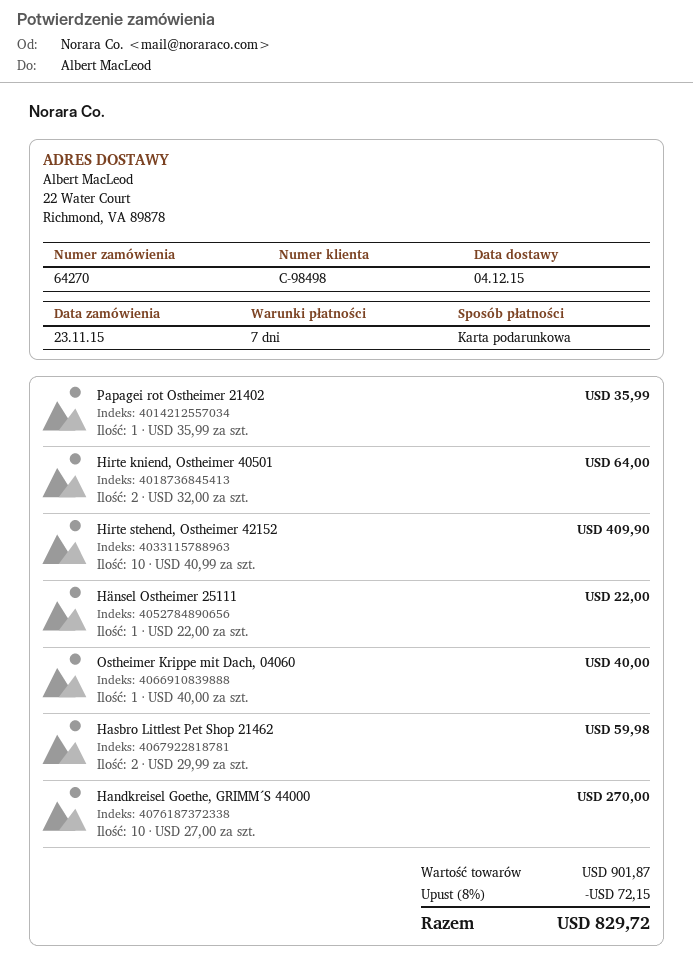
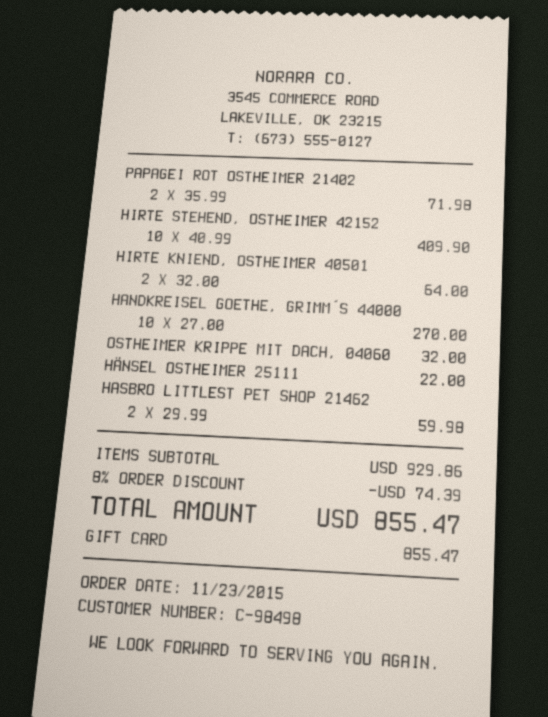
Papagei rot Ostheimer 21402: 1 x 35.99 = 35.99 -> 2 x 35.99 = 71.98
Ostheimer Krippe mit Dach, 04060: 1 x 40.00 = 40.00 -> 1 x 32.00 = 32.00
subtotal: 901.87 -> 929.86
discount: 8% = 72.15 -> 8% = 74.39
total: 829.72 -> 855.47

